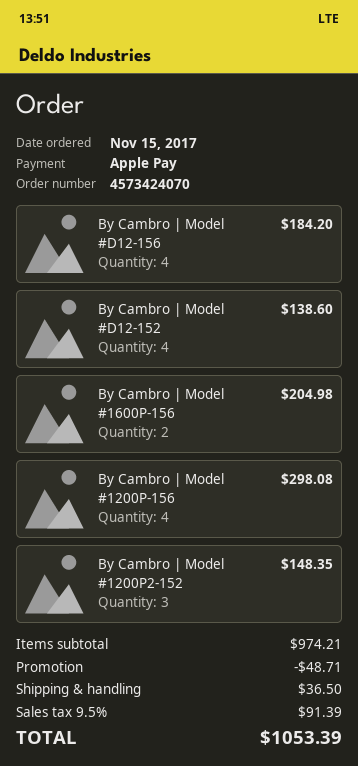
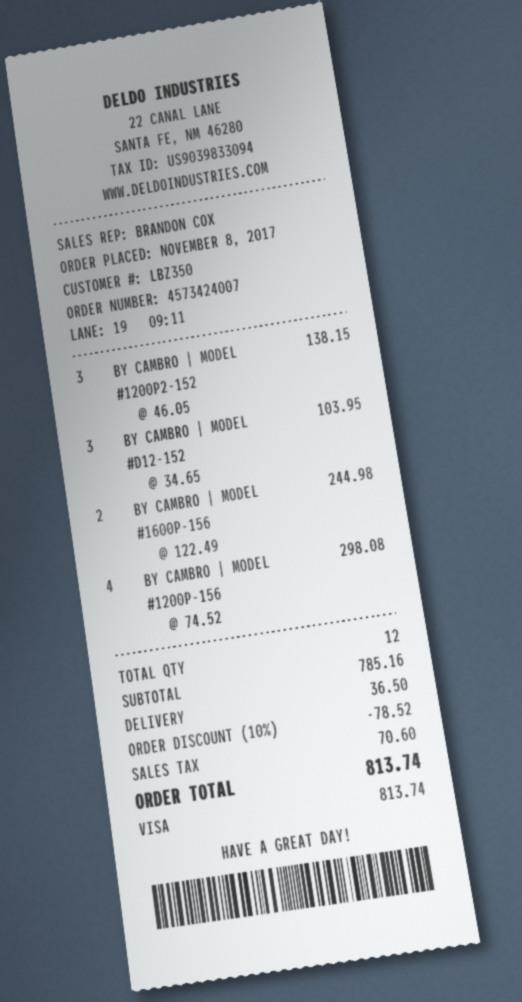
order number: 4573424070 -> 4573424007
order date: 2017-11-15 -> 2017-11-08
payment method: Apple Pay -> Visa
By Cambro | Model #D12-156: 4 for 184.20 -> none
By Cambro | Model #D12-152: 4 for 138.60 -> 3 for 103.95
By Cambro | Model #1600P-156: 2 for 204.98 -> 2 for 244.98
By Cambro | Model #1200P2-152: 3 for 148.35 -> 3 for 138.15
subtotal: 974.21 -> 785.16
discount: 48.71 -> 78.52
tax: 91.39 -> 70.60
total: 1053.39 -> 813.74

